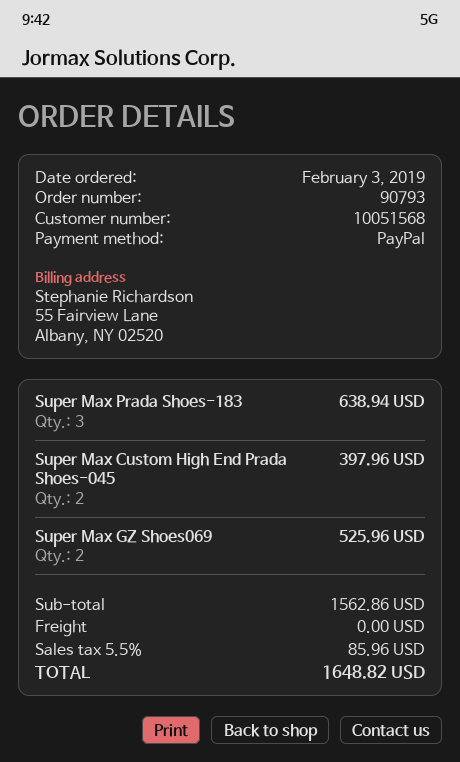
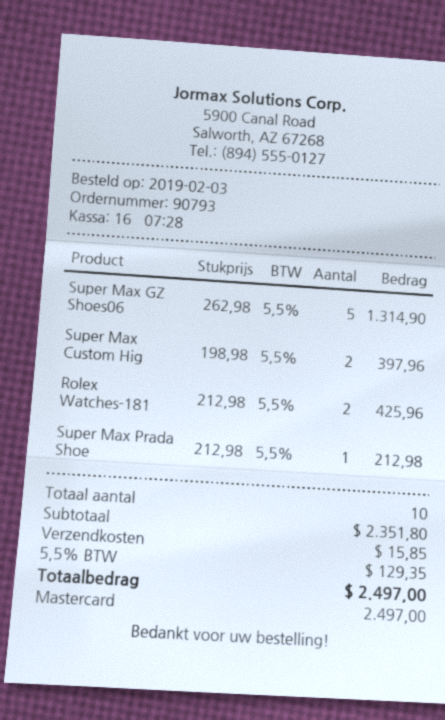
payment method: PayPal -> Mastercard
Super Max Prada Shoes-183: 3 for 638.94 -> 1 for 212.98
Super Max GZ Shoes069: 2 for 525.96 -> 5 for 1314.90
Rolex Watches-181: none -> 2 for 425.96
subtotal: 1562.86 -> 2351.80
shipping: 0.00 -> 15.85
tax: 5.5% = 85.96 -> 5.5% = 129.35
total: 1648.82 -> 2497.00

